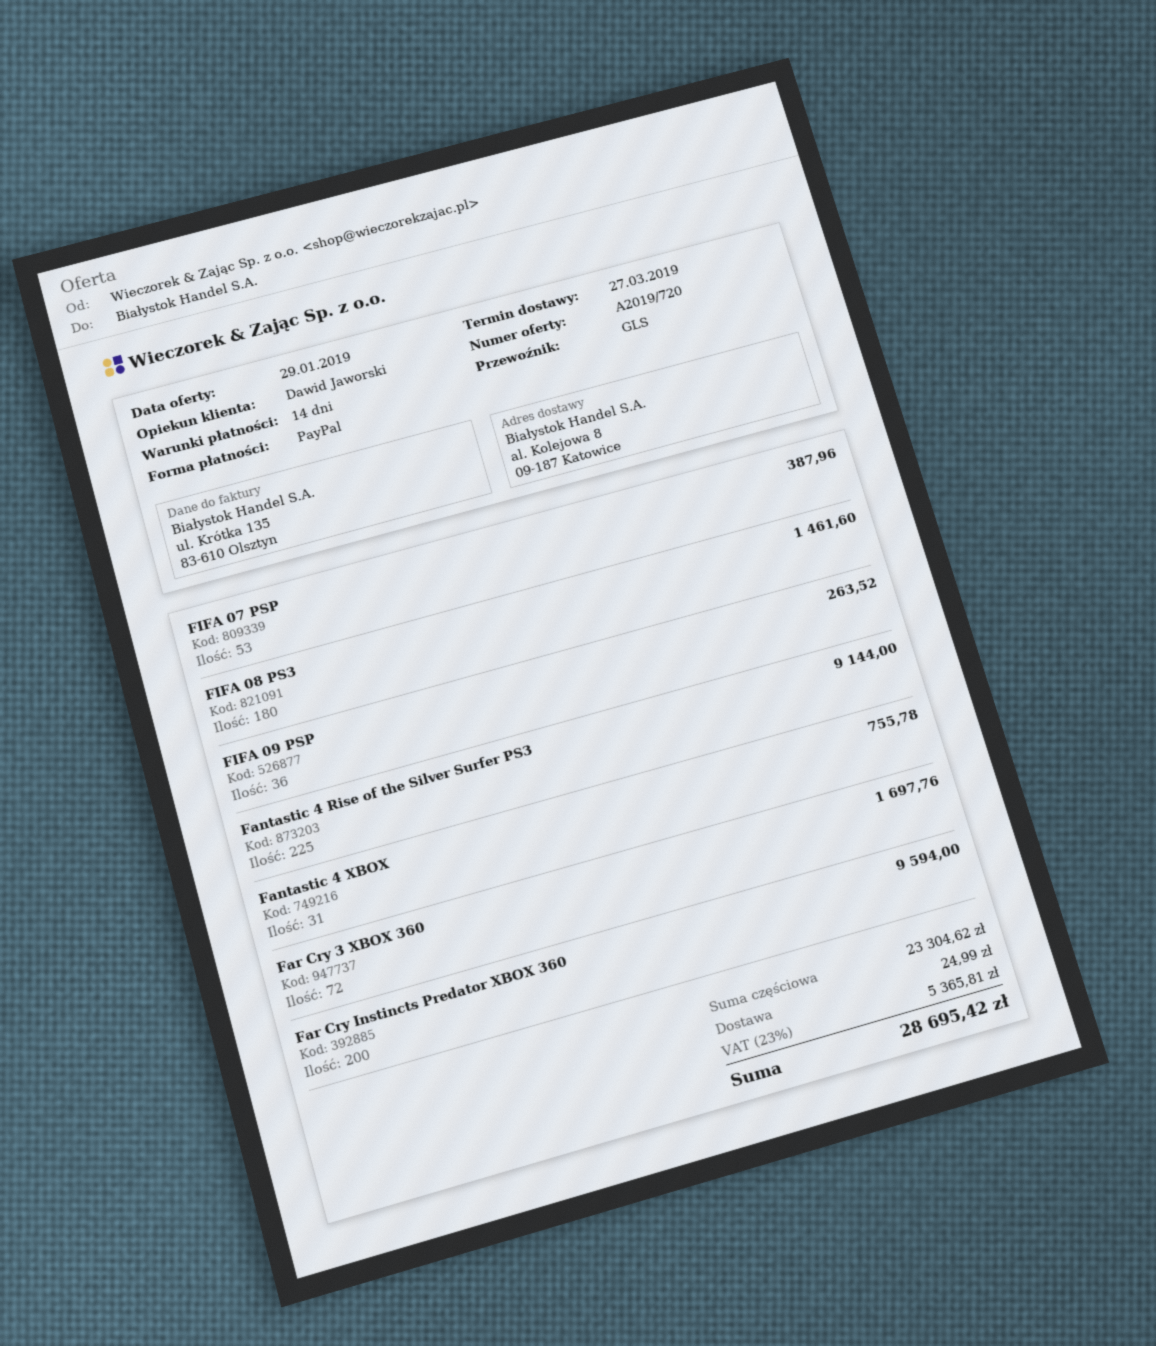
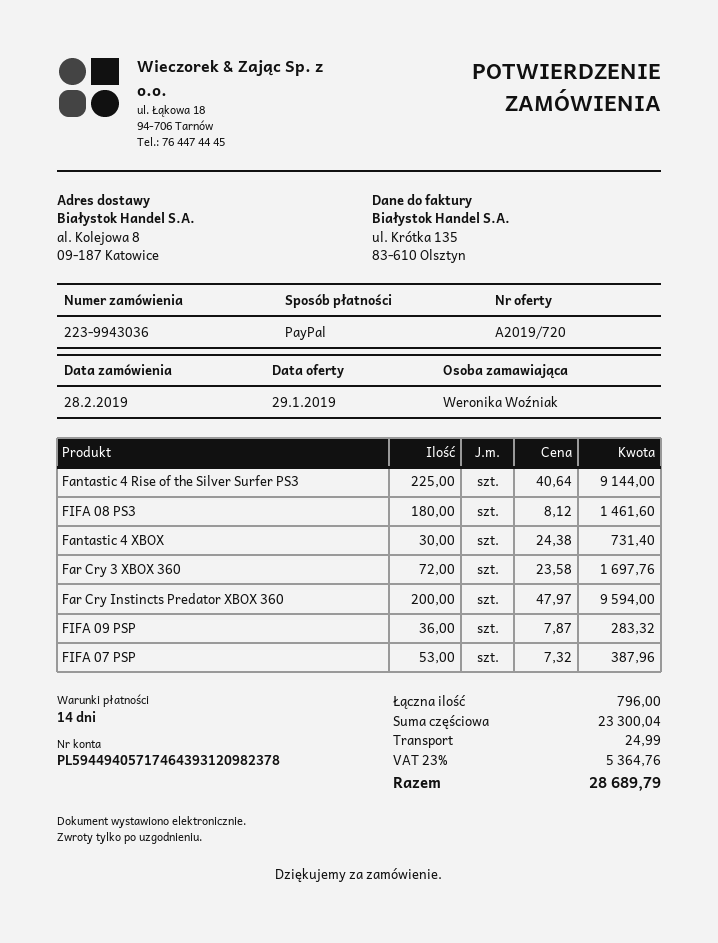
FIFA 09 PSP: 36 for 263.52 -> 36 for 283.32
Fantastic 4 XBOX: 31 for 755.78 -> 30 for 731.40
subtotal: 23304.62 -> 23300.04
tax: 23% = 5365.81 -> 23% = 5364.76
total: 28695.42 -> 28689.79

